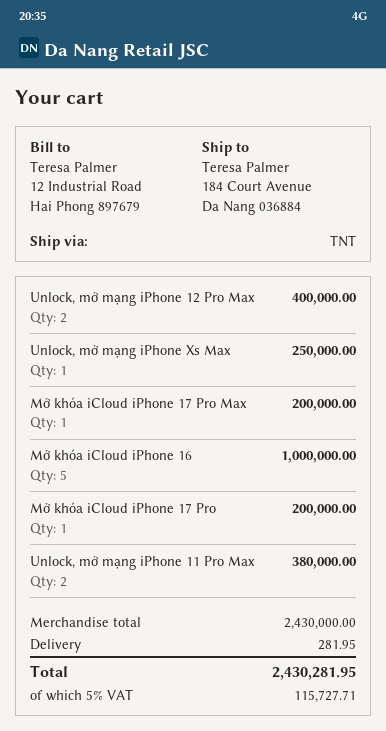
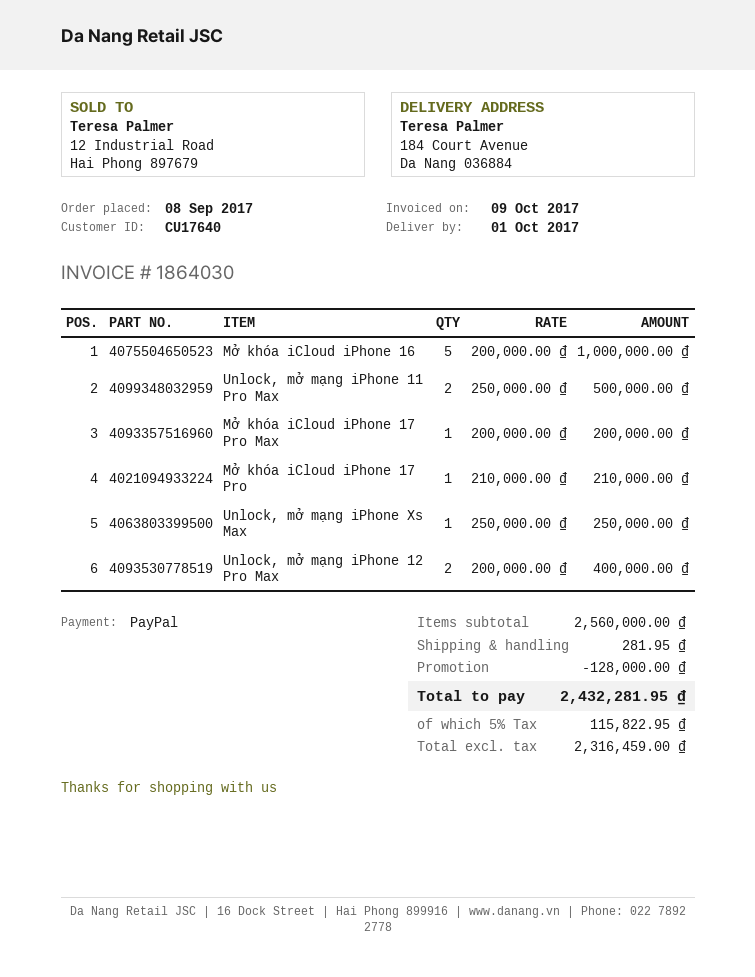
Mở khóa iCloud iPhone 17 Pro: 1 for 200000.00 -> 1 for 210000.00
Unlock, mở mạng iPhone 11 Pro Max: 2 for 380000.00 -> 2 for 500000.00
subtotal: 2430000.00 -> 2560000.00
discount: none -> 128000.00
tax: 5% = 115727.71 -> 5% = 115822.95
total: 2430281.95 -> 2432281.95

